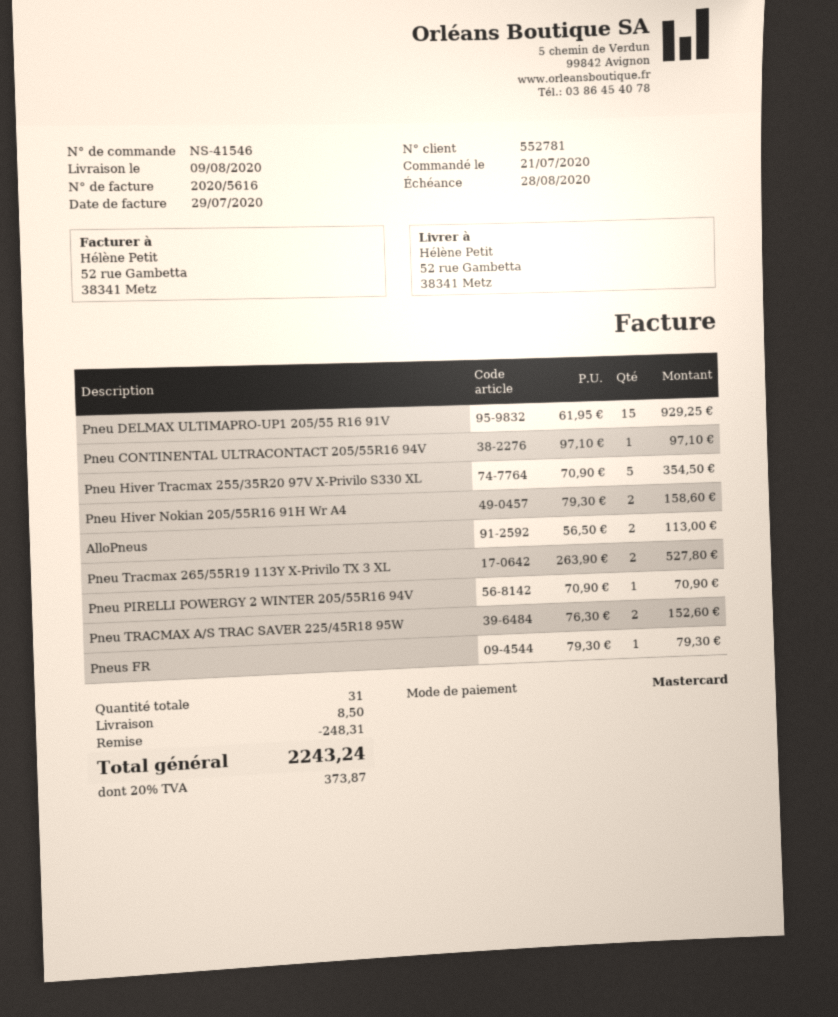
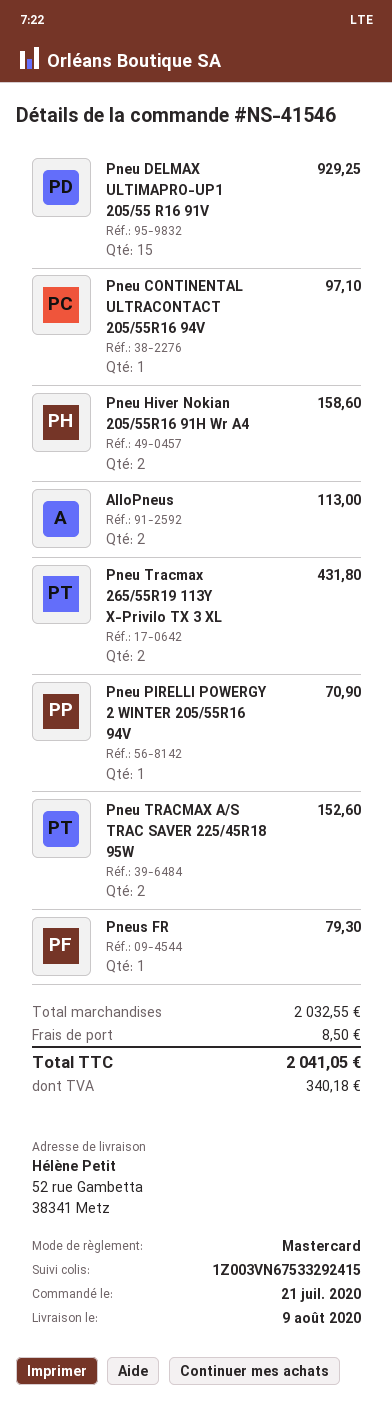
Pneu Hiver Tracmax 255/35R20 97V X-Privilo S330 XL: 5 for 354.50 -> none
Pneu Tracmax 265/55R19 113Y X-Privilo TX 3 XL: 2 for 527.80 -> 2 for 431.80
discount: 248.31 -> none
tax: 373.87 -> 340.18
total: 2243.24 -> 2041.05

